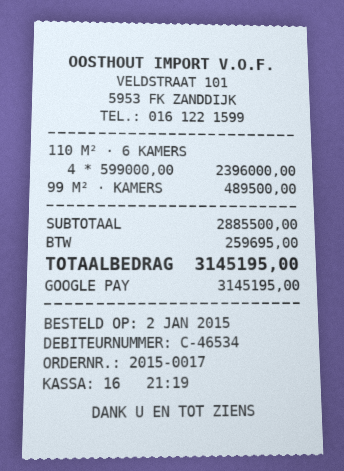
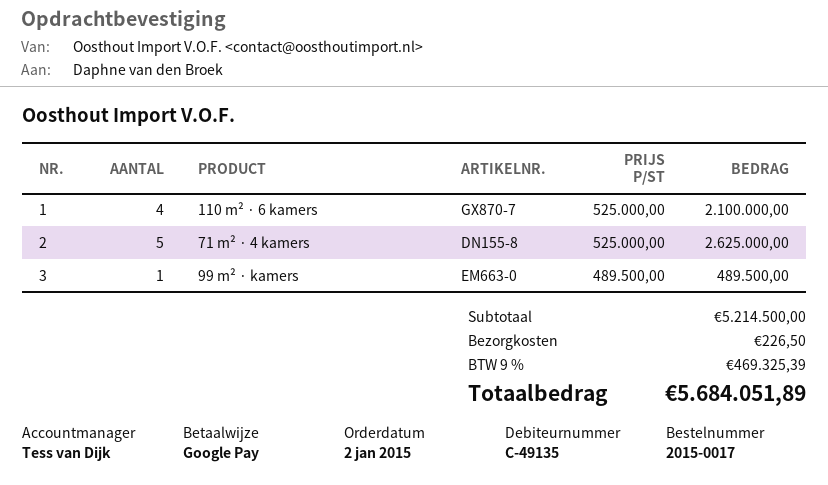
customer number: C-46534 -> C-49135
110 M² · 6 KAMERS: 4 x 599000.00 = 2396000.00 -> 4 x 525000.00 = 2100000.00
71 m² · 4 kamers: none -> 5 x 525000.00 = 2625000.00
subtotal: 2885500.00 -> 5214500.00
shipping: none -> 226.50
tax: 259695.00 -> 469325.39
total: 3145195.00 -> 5684051.89

